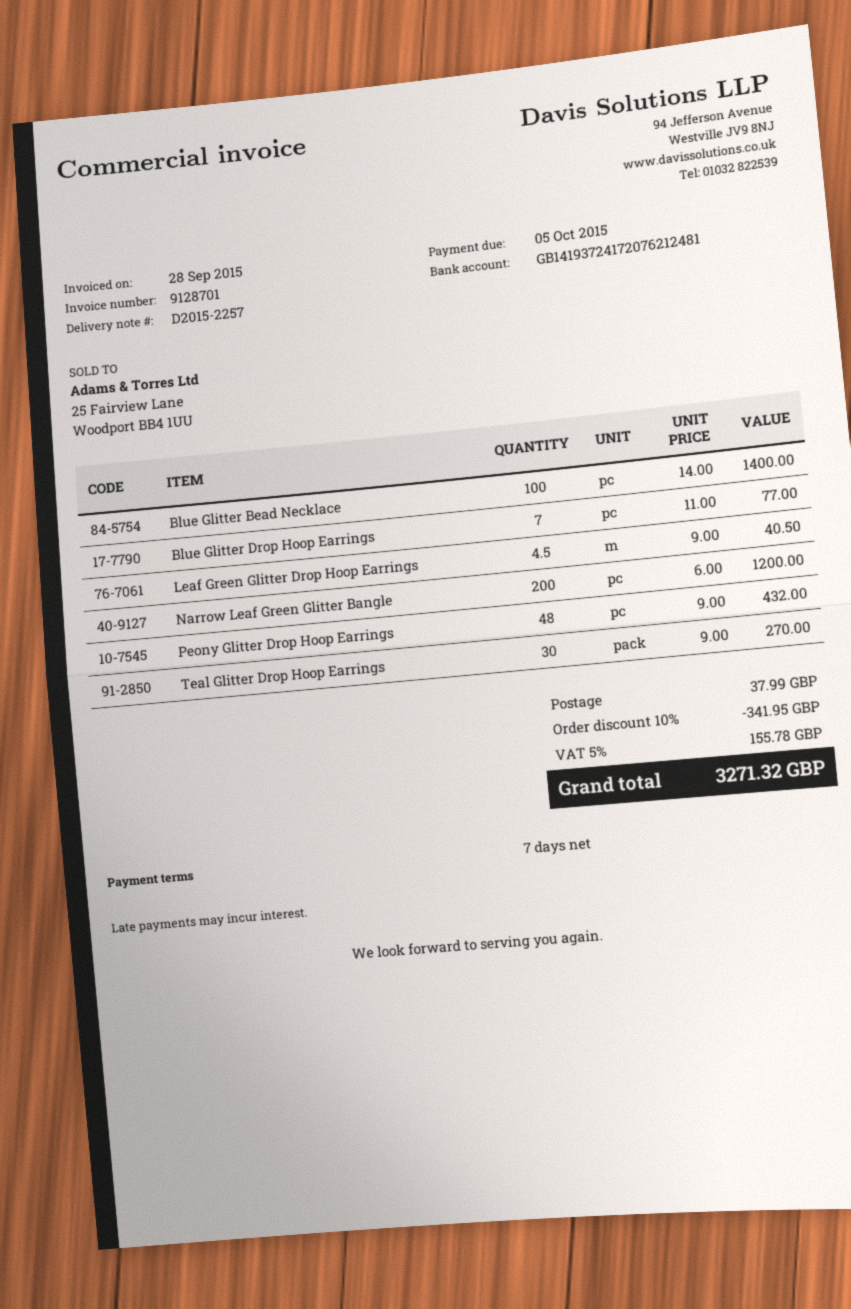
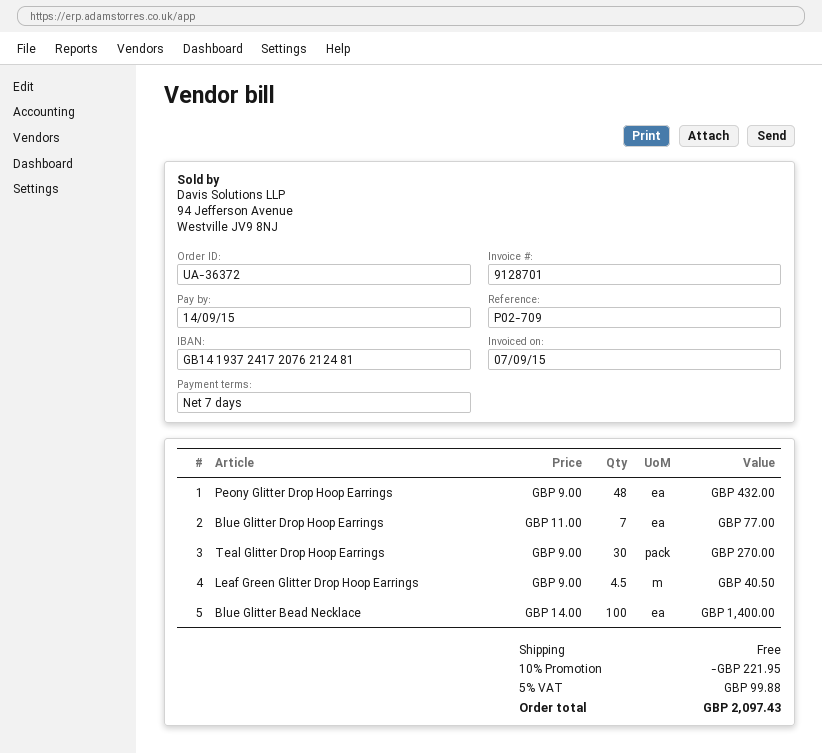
invoice date: 2015-09-28 -> 2015-09-07
due date: 2015-10-05 -> 2015-09-14
Narrow Leaf Green Glitter Bangle: 200 x 6.00 = 1200.00 -> none
discount: 10% = 341.95 -> 10% = 221.95
shipping: 37.99 -> 0.00
tax: 5% = 155.78 -> 5% = 99.88
total: 3271.32 -> 2097.43

